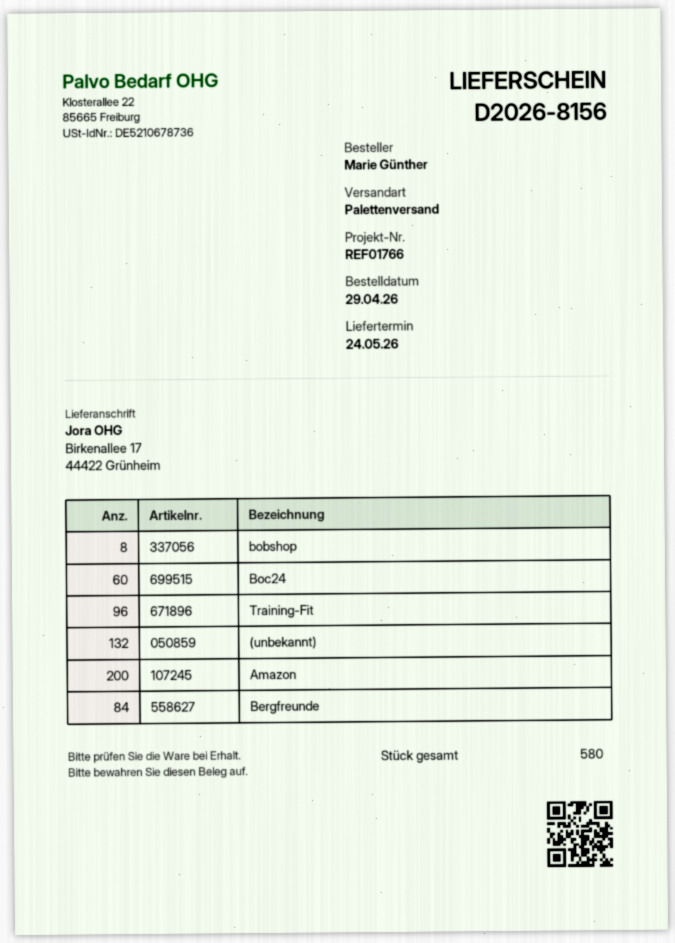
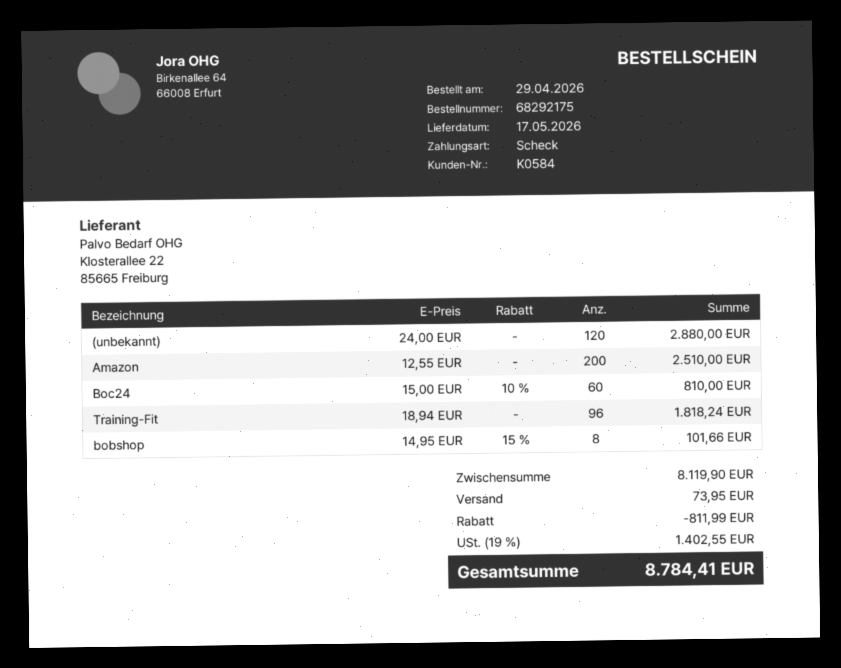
delivery date: 2026-05-24 -> 2026-05-17
(unbekannt): 132 -> 120
Bergfreunde: 84 -> none

